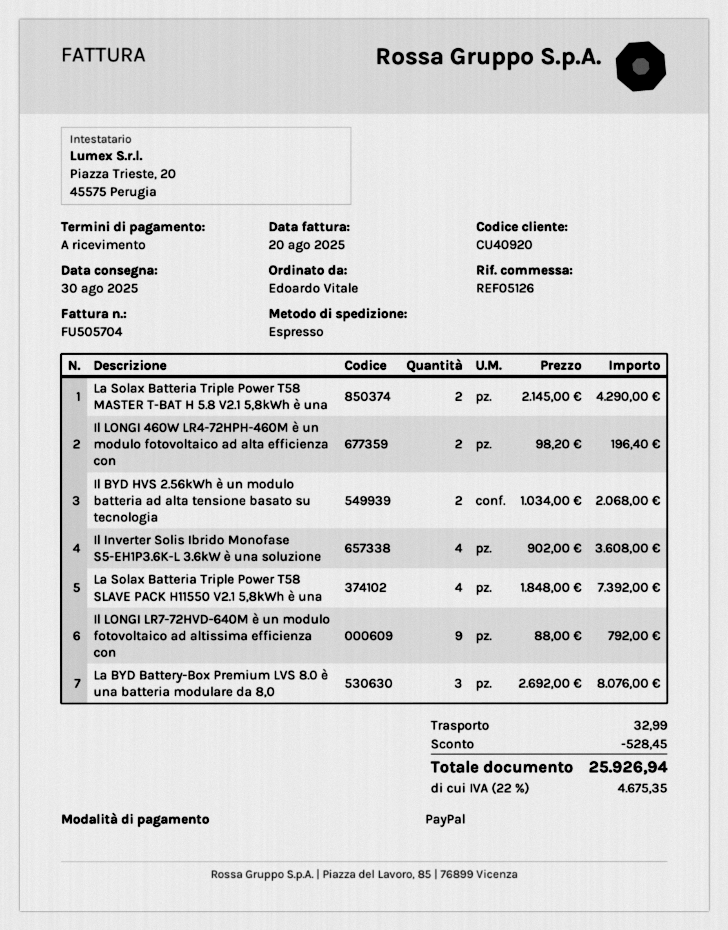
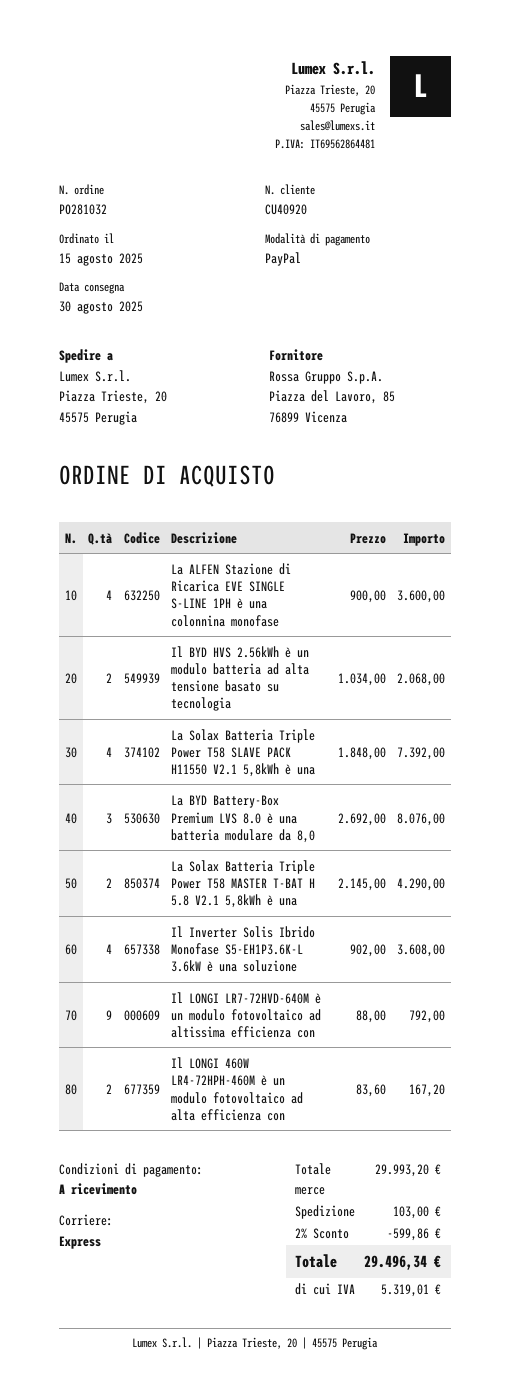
Il LONGI 460W LR4-72HPH-460M è un modulo fotovoltaico ad alta efficienza con: 2 x 98.20 = 196.40 -> 2 x 83.60 = 167.20
La ALFEN Stazione di Ricarica EVE SINGLE S-LINE 1PH è una colonnina monofase: none -> 4 x 900.00 = 3600.00
discount: 528.45 -> 599.86
shipping: 32.99 -> 103.00
tax: 4675.35 -> 5319.01
total: 25926.94 -> 29496.34

